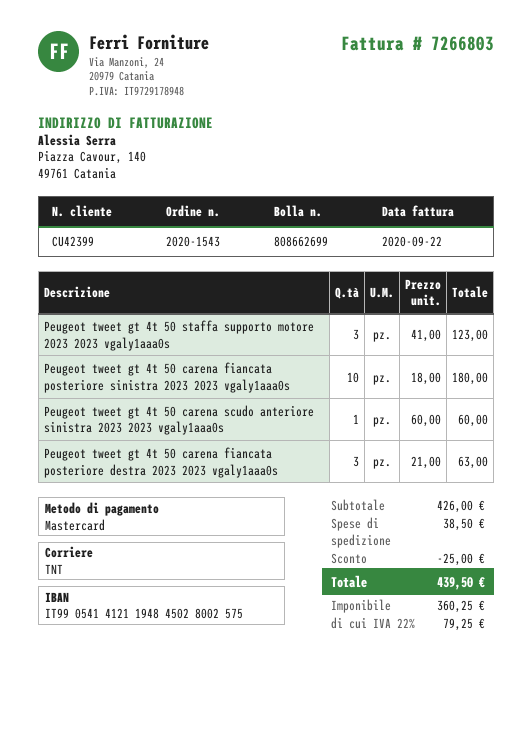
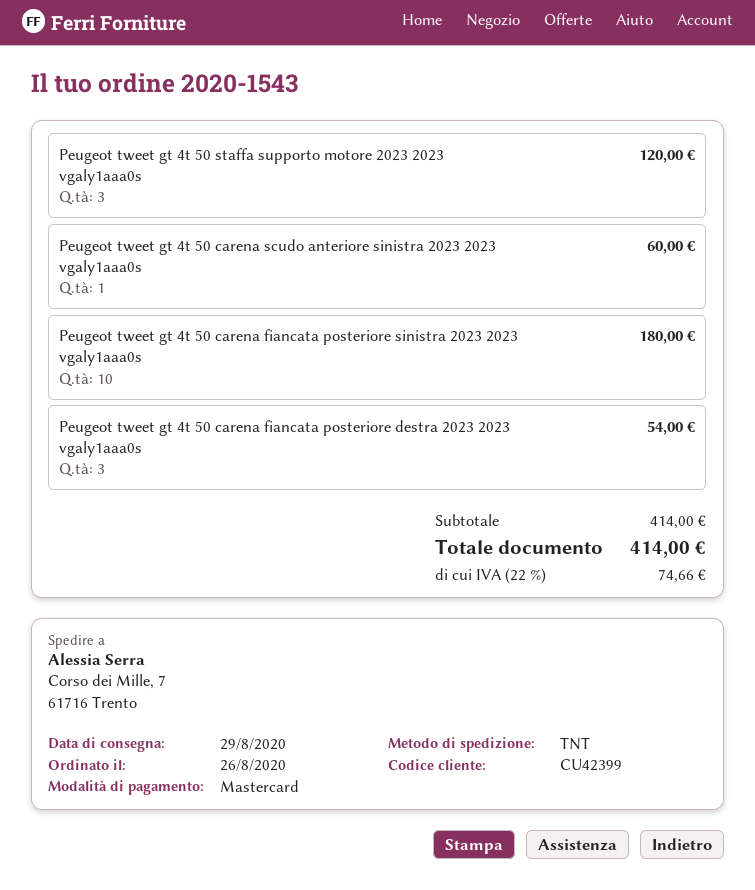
Peugeot tweet gt 4t 50 staffa supporto motore 2023 2023 vgaly1aaa0s: 3 for 123.00 -> 3 for 120.00
Peugeot tweet gt 4t 50 carena fiancata posteriore destra 2023 2023 vgaly1aaa0s: 3 for 63.00 -> 3 for 54.00
subtotal: 426.00 -> 414.00
discount: 25.00 -> none
shipping: 38.50 -> none
tax: 22% = 79.25 -> 22% = 74.66
total: 439.50 -> 414.00

